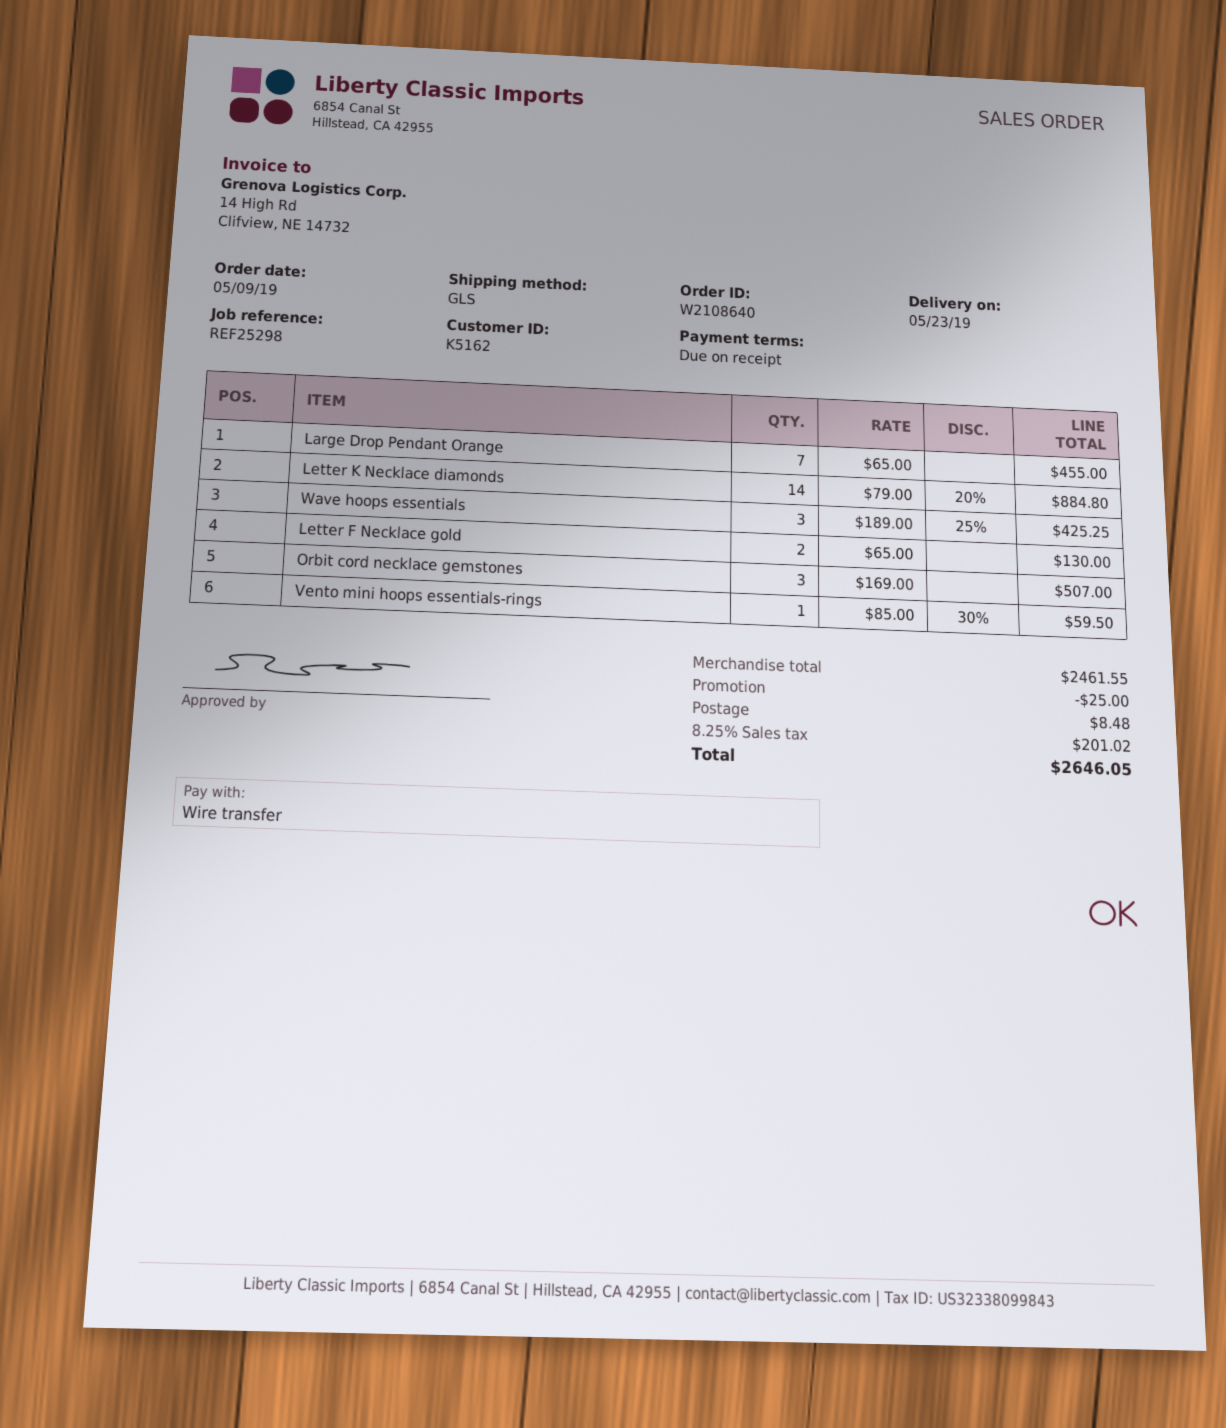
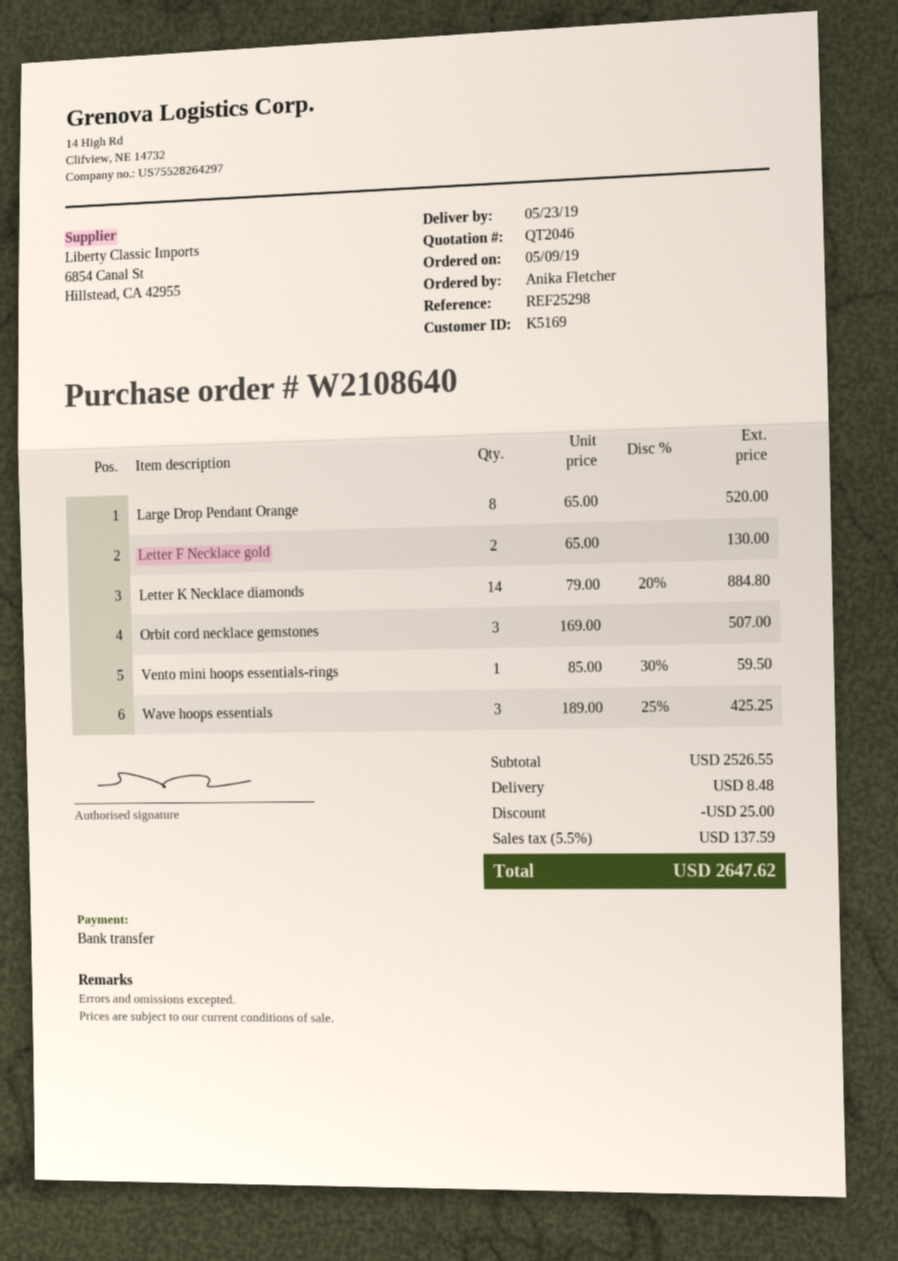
customer number: K5162 -> K5169
Large Drop Pendant Orange: 7 x 65.00 = 455.00 -> 8 x 65.00 = 520.00
subtotal: 2461.55 -> 2526.55
tax: 8.25% = 201.02 -> 5.5% = 137.59
total: 2646.05 -> 2647.62

